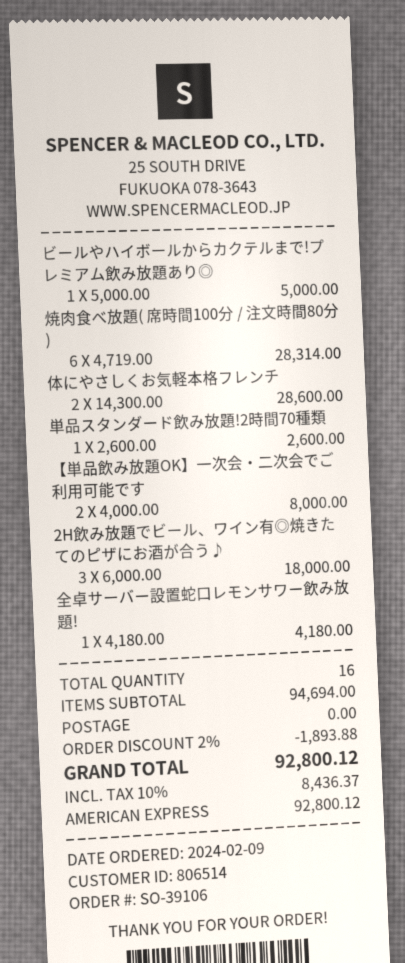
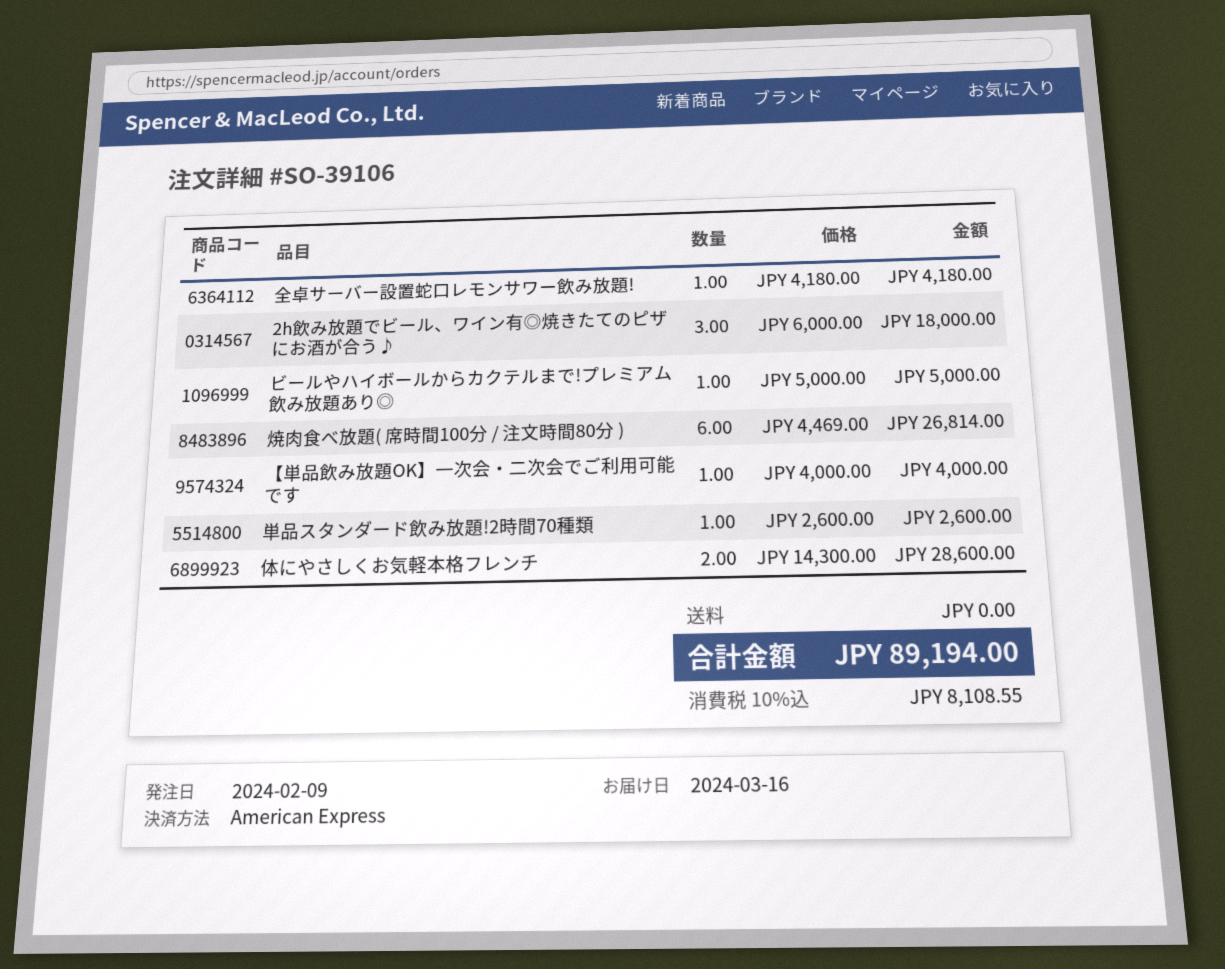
焼肉食べ放題( 席時間100分 / 注文時間80分 ): 6 x 4719.00 = 28314.00 -> 6 x 4469.00 = 26814.00
【単品飲み放題OK】一次会・二次会でご利用可能です: 2 x 4000.00 = 8000.00 -> 1 x 4000.00 = 4000.00
discount: 2% = 1893.88 -> none
tax: 10% = 8436.37 -> 10% = 8108.55
total: 92800.12 -> 89194.00

